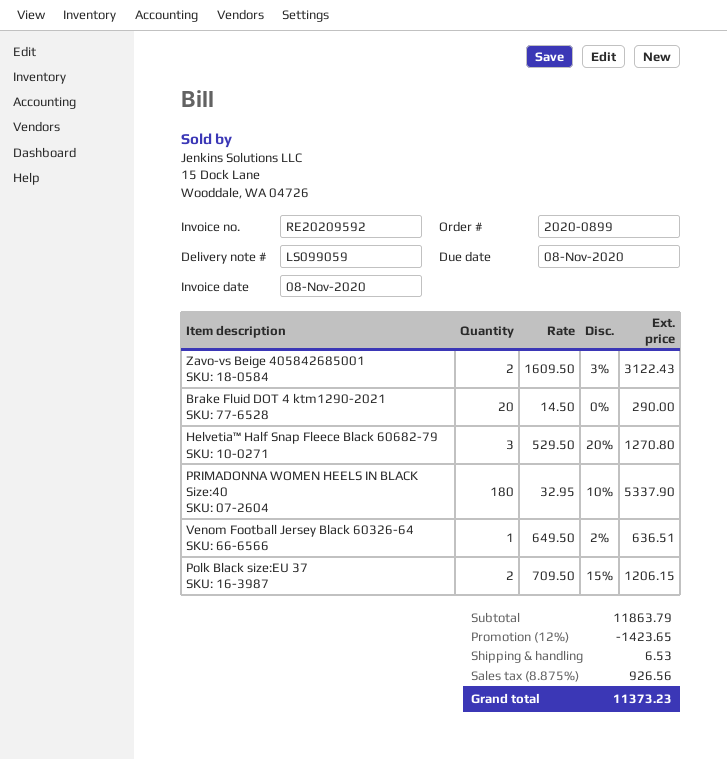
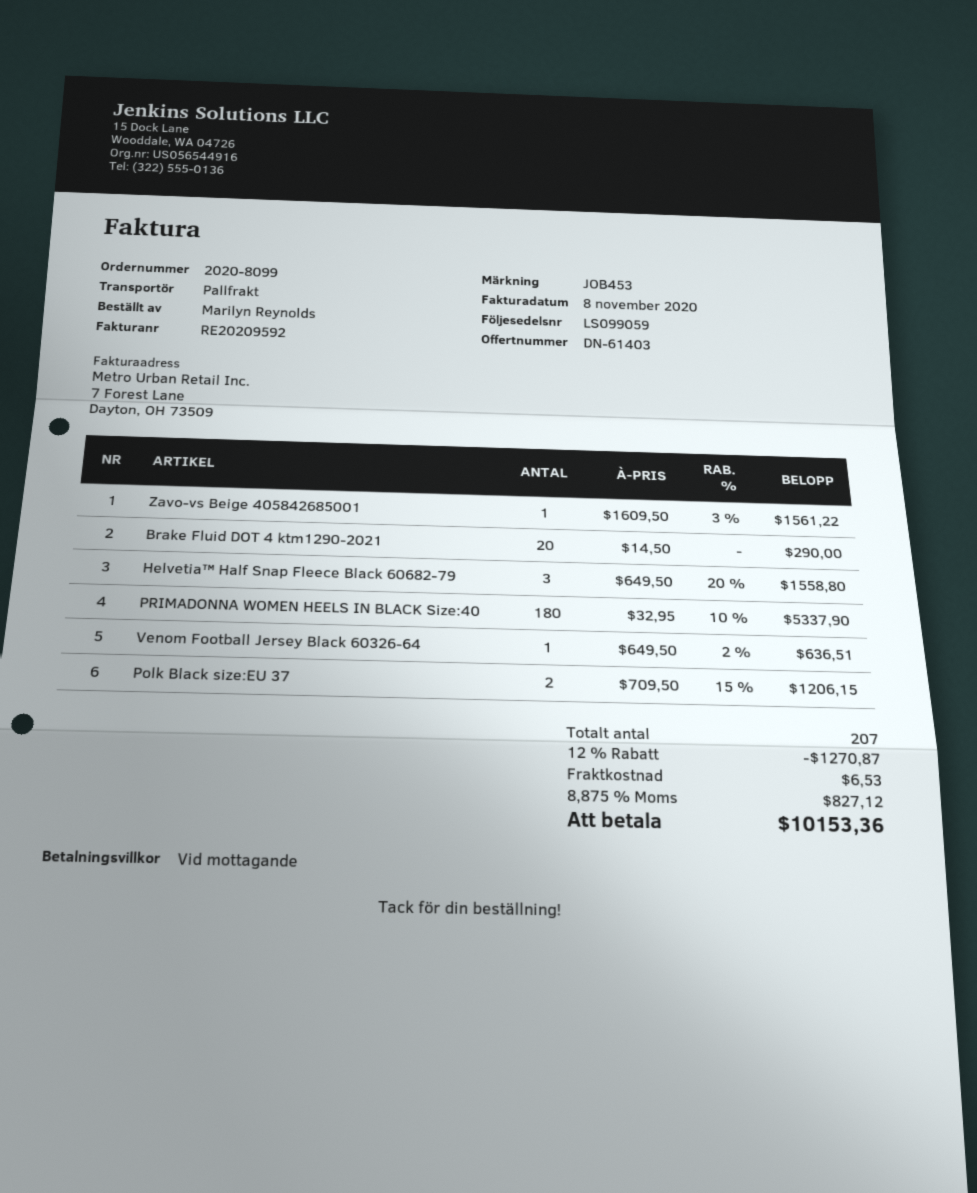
order number: 2020-0899 -> 2020-8099
Zavo-vs Beige 405842685001: 2 x 1609.50 - 3% = 3122.43 -> 1 x 1609.50 - 3% = 1561.22
Helvetia™ Half Snap Fleece Black 60682-79: 3 x 529.50 - 20% = 1270.80 -> 3 x 649.50 - 20% = 1558.80
discount: 12% = 1423.65 -> 12% = 1270.87
tax: 8.875% = 926.56 -> 8.875% = 827.12
total: 11373.23 -> 10153.36

